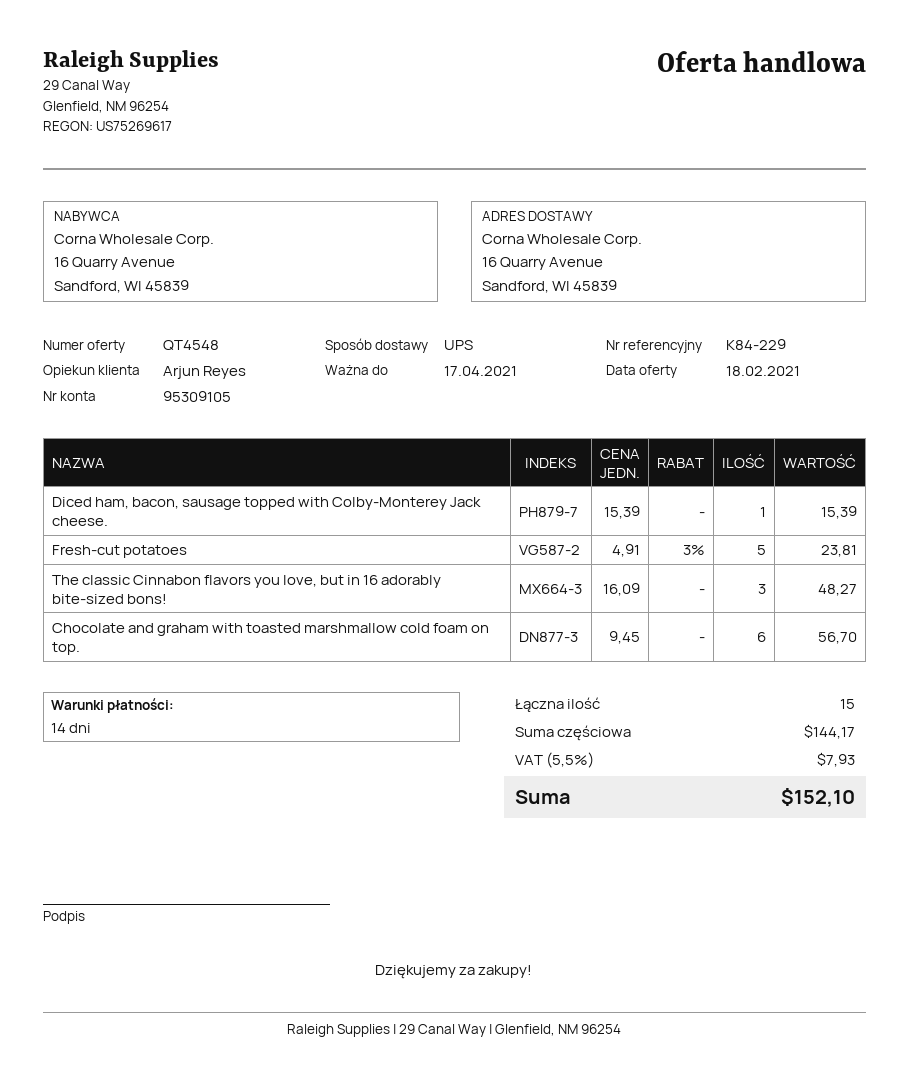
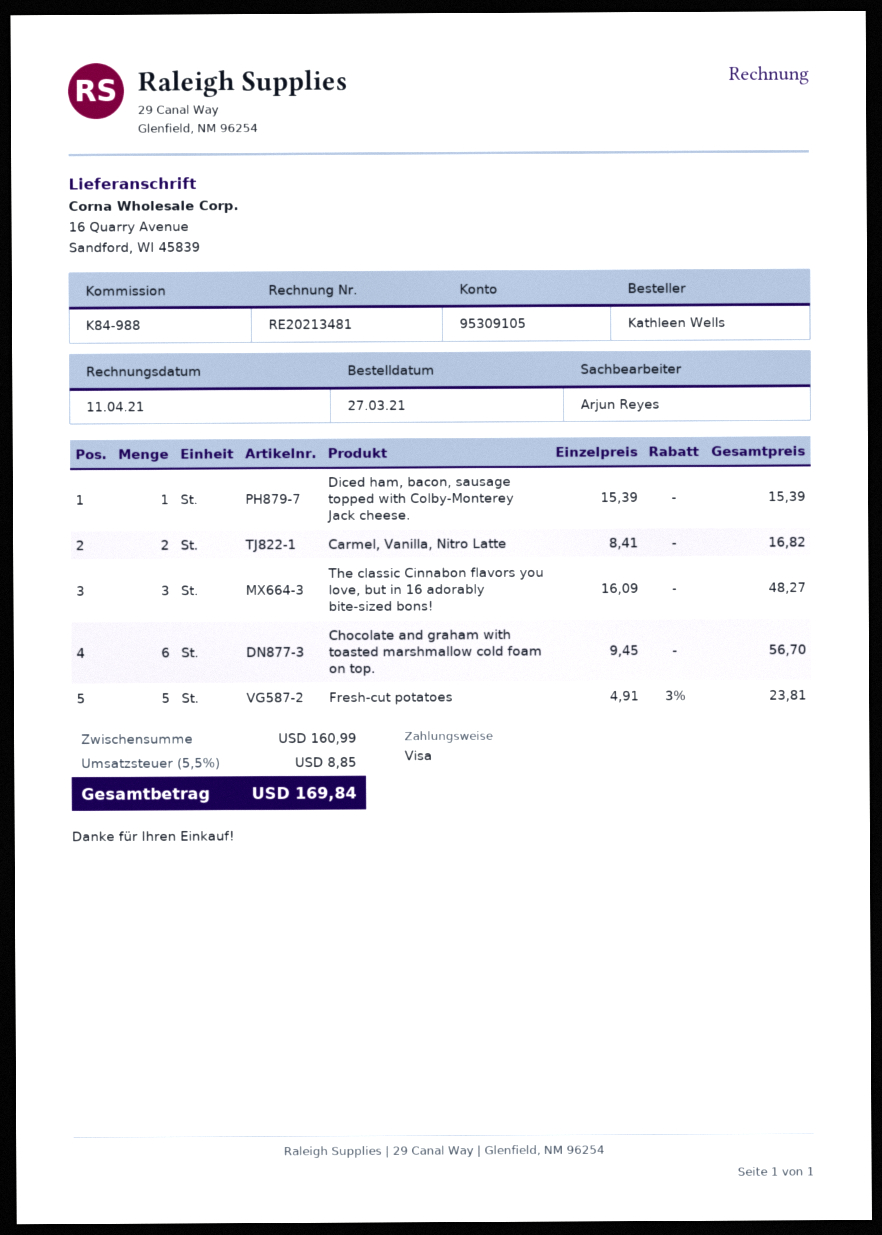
reference: K84-229 -> K84-988
Carmel, Vanilla, Nitro Latte: none -> 2 x 8.41 = 16.82
subtotal: 144.17 -> 160.99
tax: 5.5% = 7.93 -> 5.5% = 8.85
total: 152.10 -> 169.84

